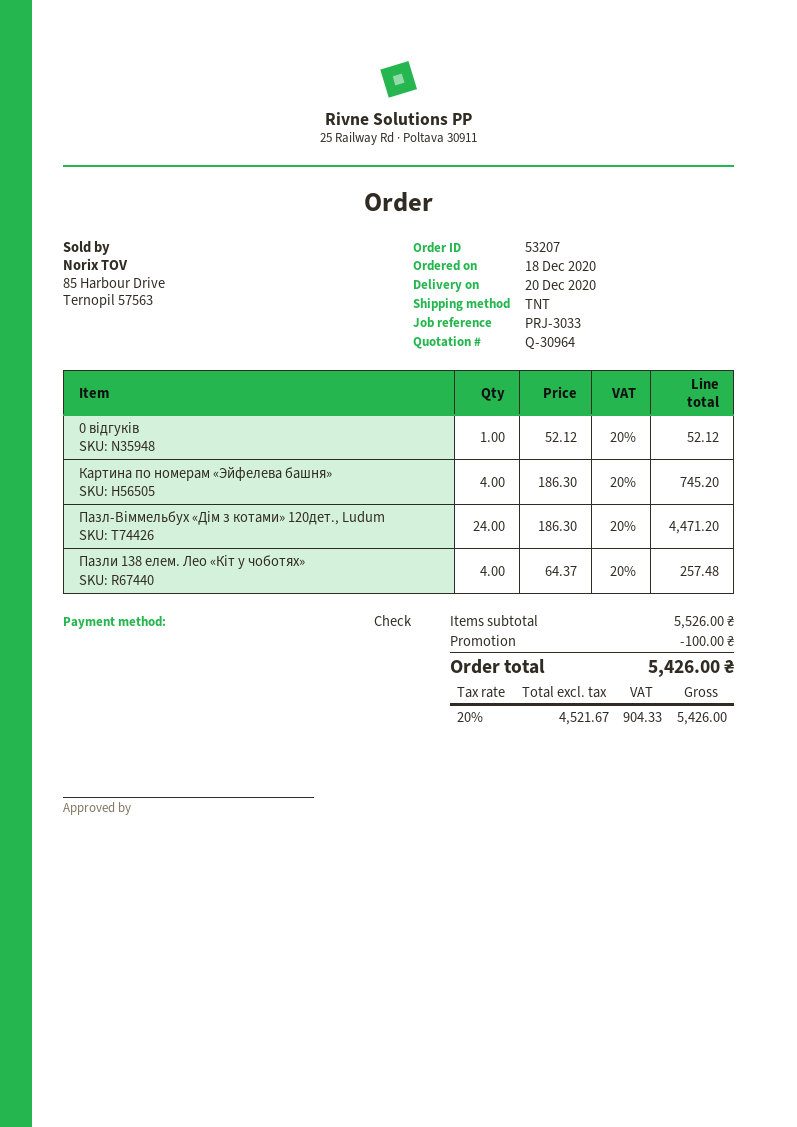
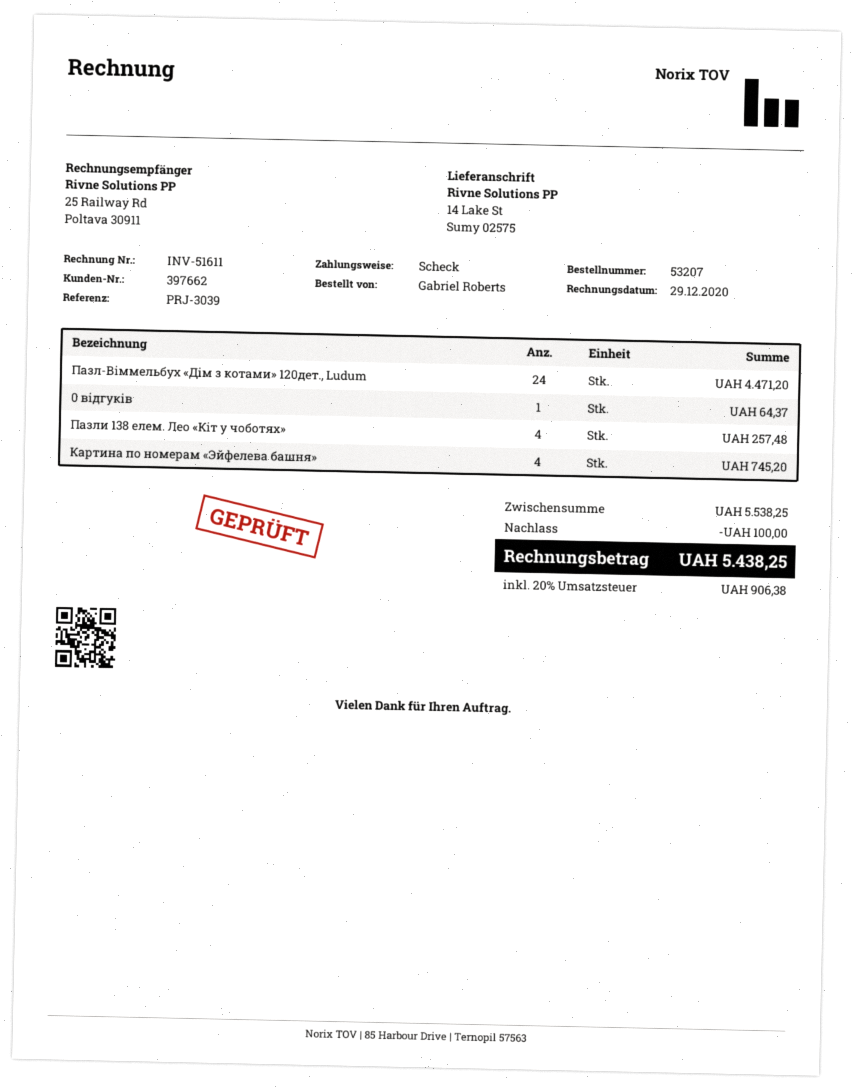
reference: PRJ-3033 -> PRJ-3039
0 відгуків: 1 for 52.12 -> 1 for 64.37
subtotal: 5526.00 -> 5538.25
tax: 20% = 904.33 -> 20% = 906.38
total: 5426.00 -> 5438.25

